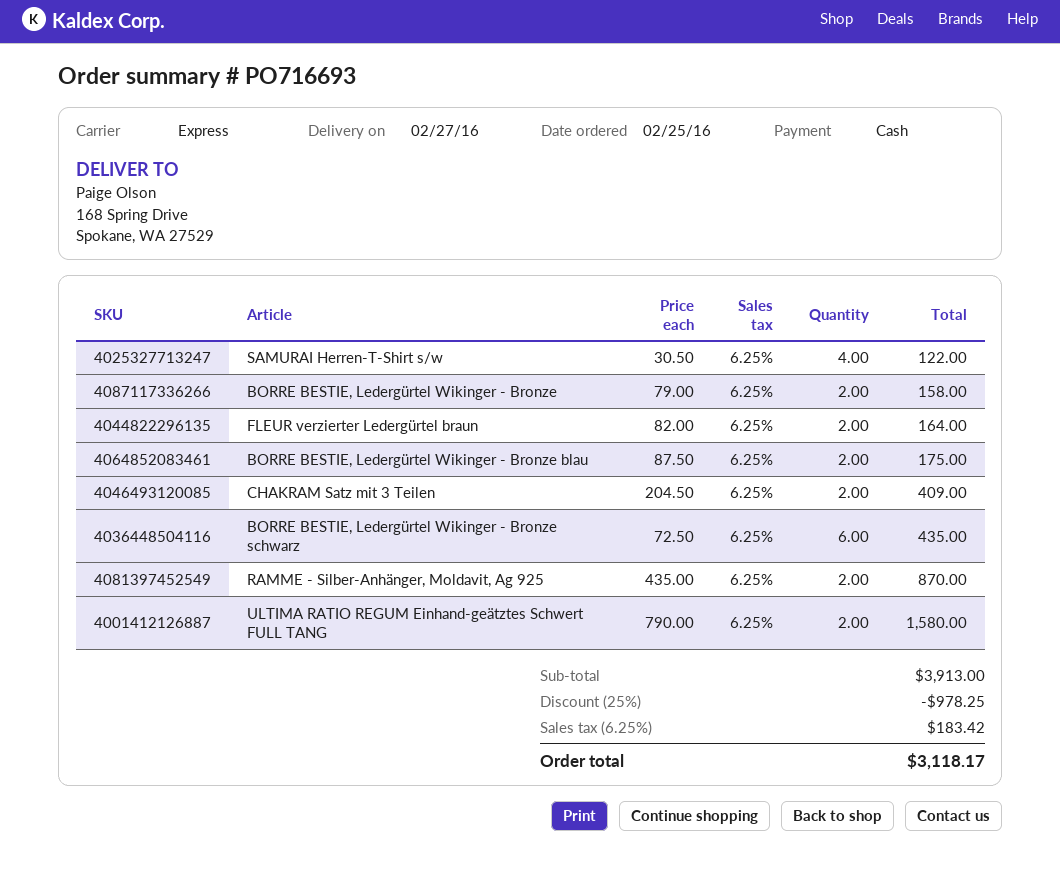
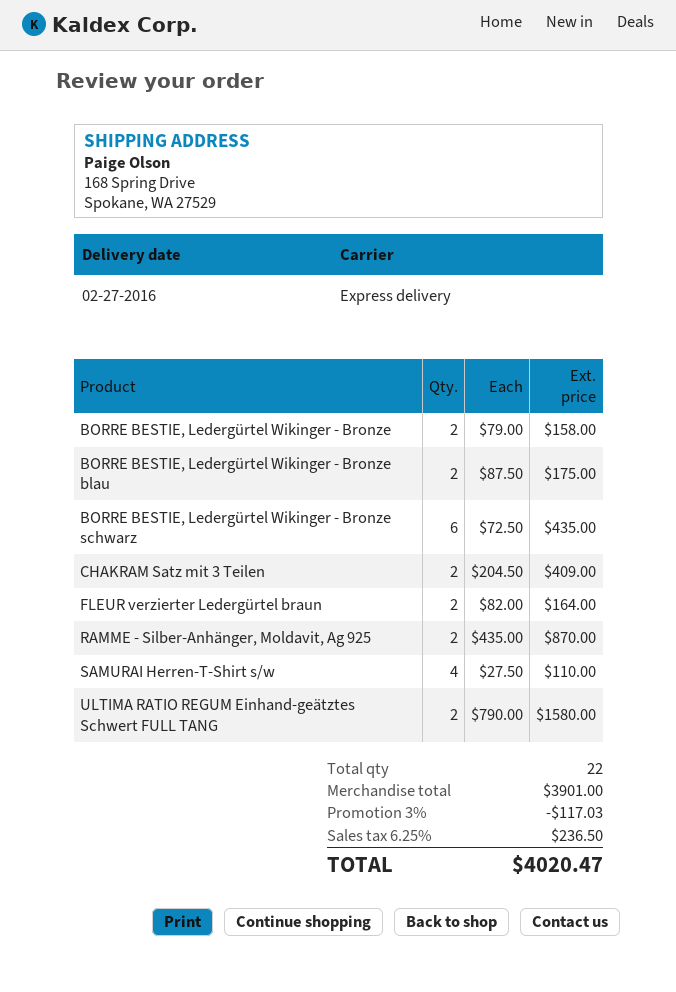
SAMURAI Herren-T-Shirt s/w: 4 x 30.50 = 122.00 -> 4 x 27.50 = 110.00
subtotal: 3913.00 -> 3901.00
discount: 25% = 978.25 -> 3% = 117.03
tax: 6.25% = 183.42 -> 6.25% = 236.50
total: 3118.17 -> 4020.47

